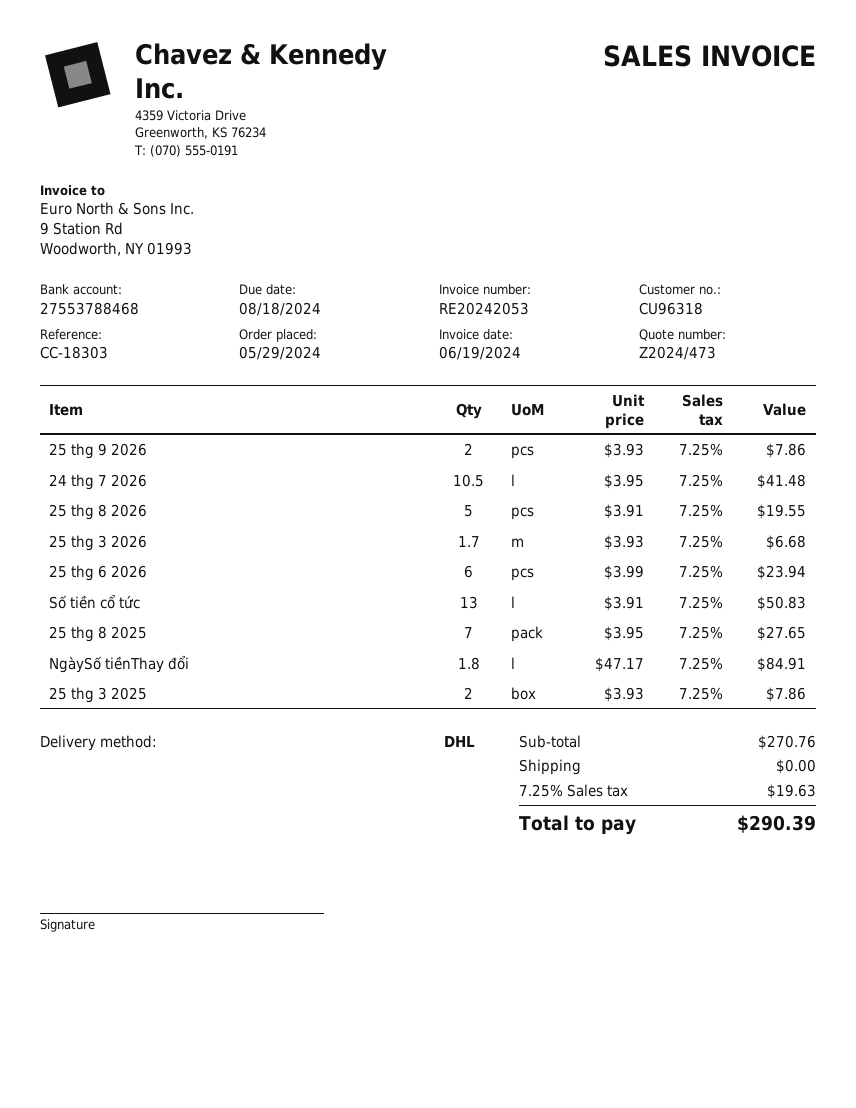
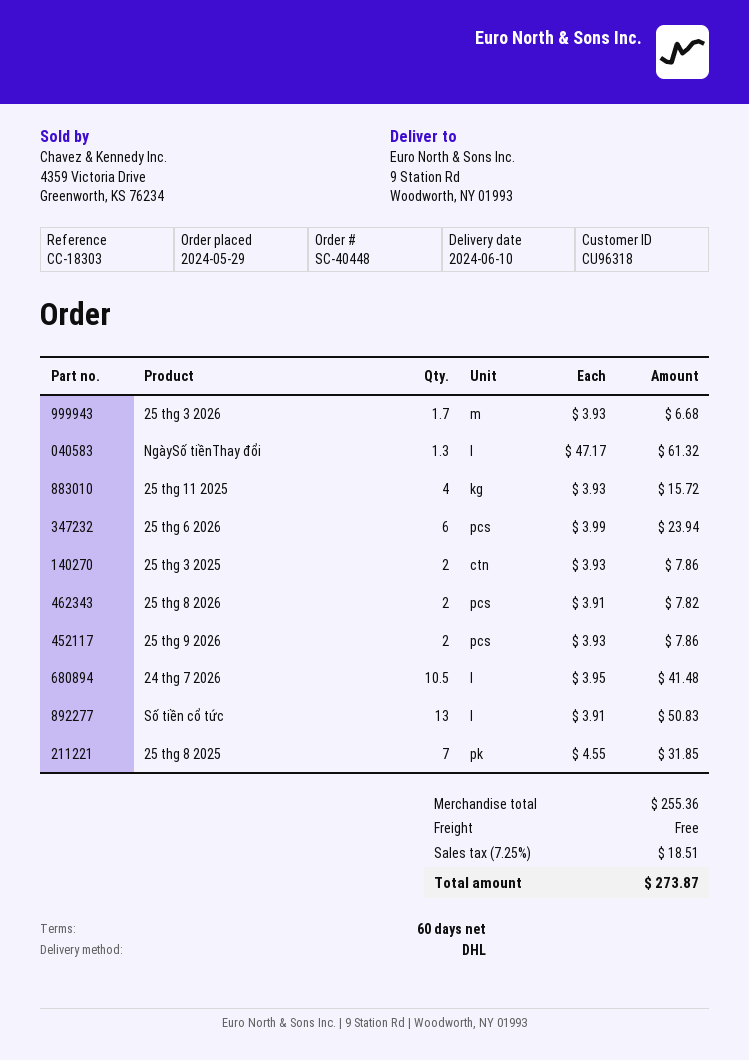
25 thg 8 2026: 5 x 3.91 = 19.55 -> 2 x 3.91 = 7.82
25 thg 8 2025: 7 x 3.95 = 27.65 -> 7 x 4.55 = 31.85
NgàySố tiềnThay đổi: 1.8 x 47.17 = 84.91 -> 1.3 x 47.17 = 61.32
25 thg 11 2025: none -> 4 x 3.93 = 15.72
subtotal: 270.76 -> 255.36
tax: 7.25% = 19.63 -> 7.25% = 18.51
total: 290.39 -> 273.87

